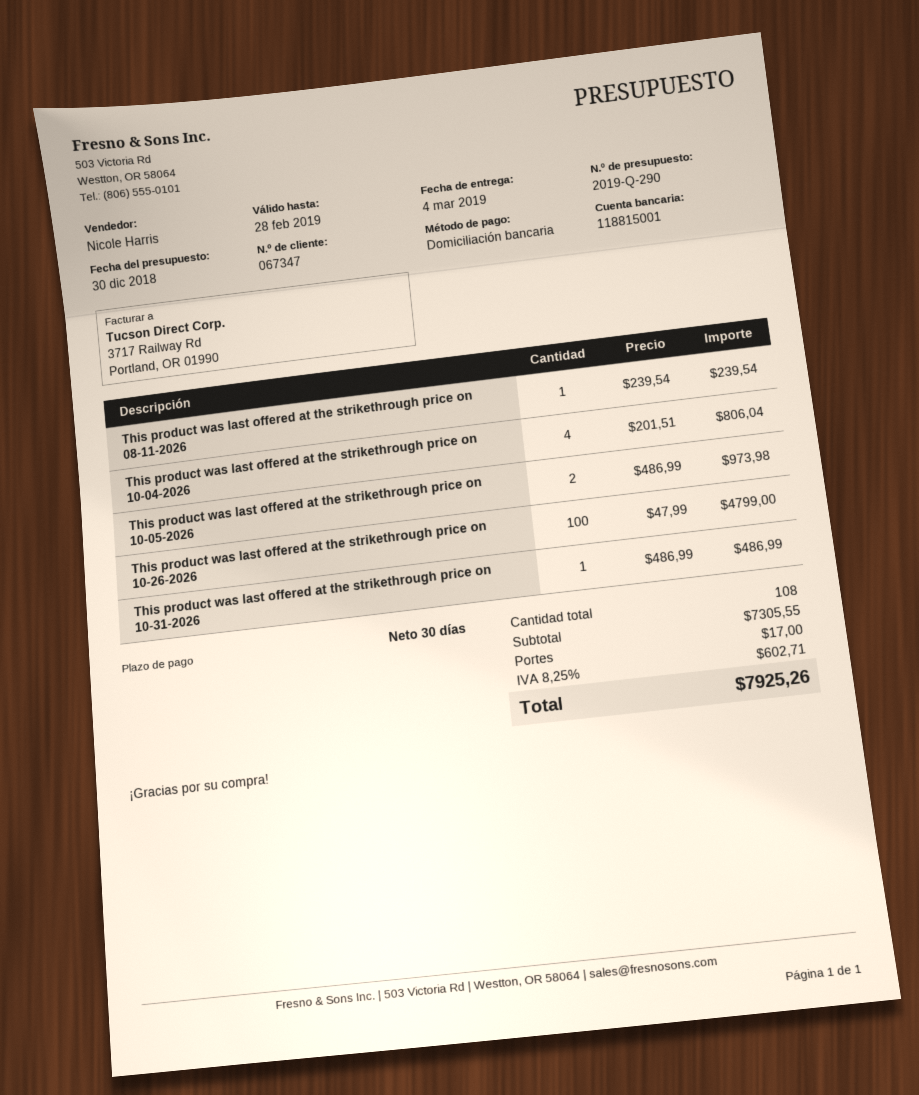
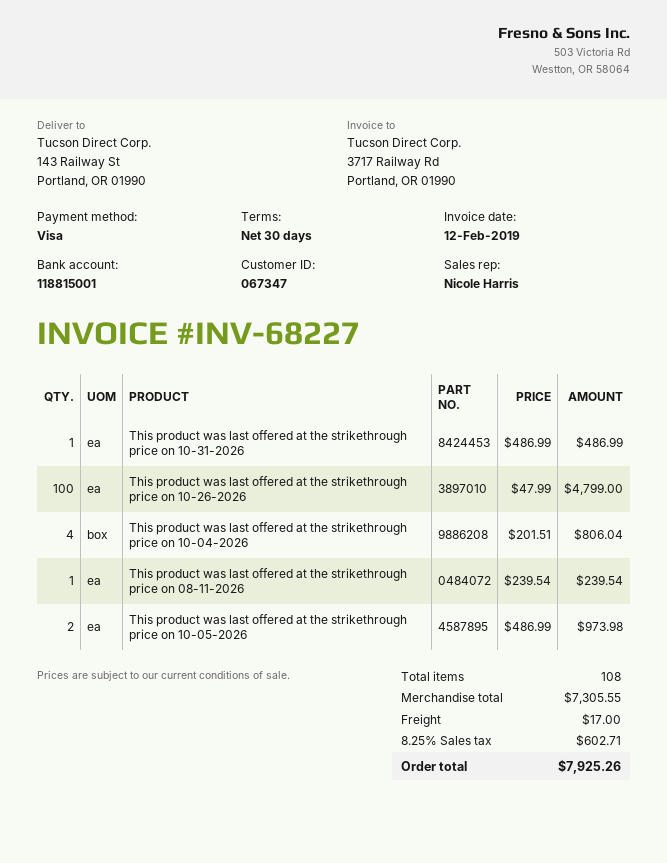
payment method: direct debit -> Visa

